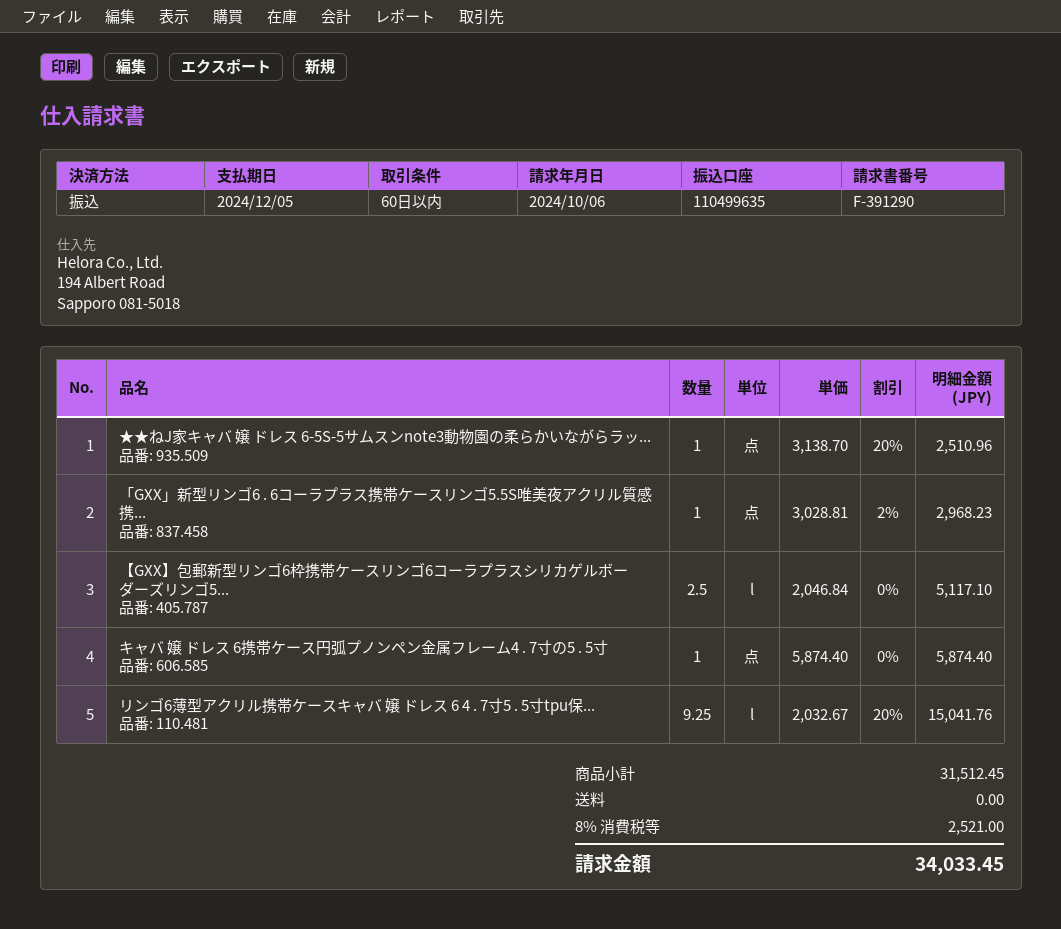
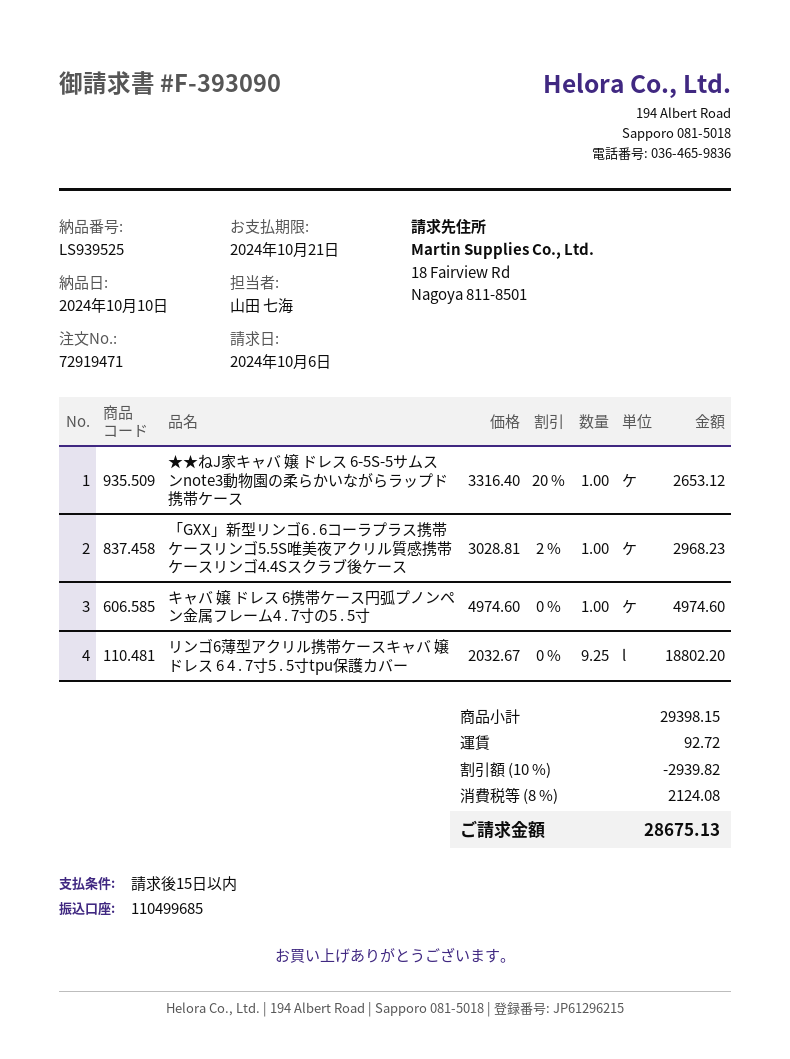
invoice number: F-391290 -> F-393090
payment terms: 60 days -> 15 days
due date: 2024-12-05 -> 2024-10-21
bank account: 110499635 -> 110499685
★★ねJ家キャバ 嬢 ドレス 6-5S-5サムスンnote3動物園の柔らかいながらラッ...: 1 x 3138.70 - 20% = 2510.96 -> 1 x 3316.40 - 20% = 2653.12
【GXX】包郵新型リンゴ6枠携帯ケースリンゴ6コーラプラスシリカゲルボーダーズリンゴ5...: 2.5 x 2046.84 = 5117.10 -> none
キャバ 嬢 ドレス 6携帯ケース円弧プノンペン金属フレーム4 . 7寸の5 . 5寸: 1 x 5874.40 = 5874.40 -> 1 x 4974.60 = 4974.60
リンゴ6薄型アクリル携帯ケースキャバ 嬢 ドレス 6 4 . 7寸5 . 5寸tpu保...: 9.25 x 2032.67 - 20% = 15041.76 -> 9.25 x 2032.67 = 18802.20
subtotal: 31512.45 -> 29398.15
discount: none -> 10% = 2939.82
shipping: 0.00 -> 92.72
tax: 8% = 2521.00 -> 8% = 2124.08
total: 34033.45 -> 28675.13

